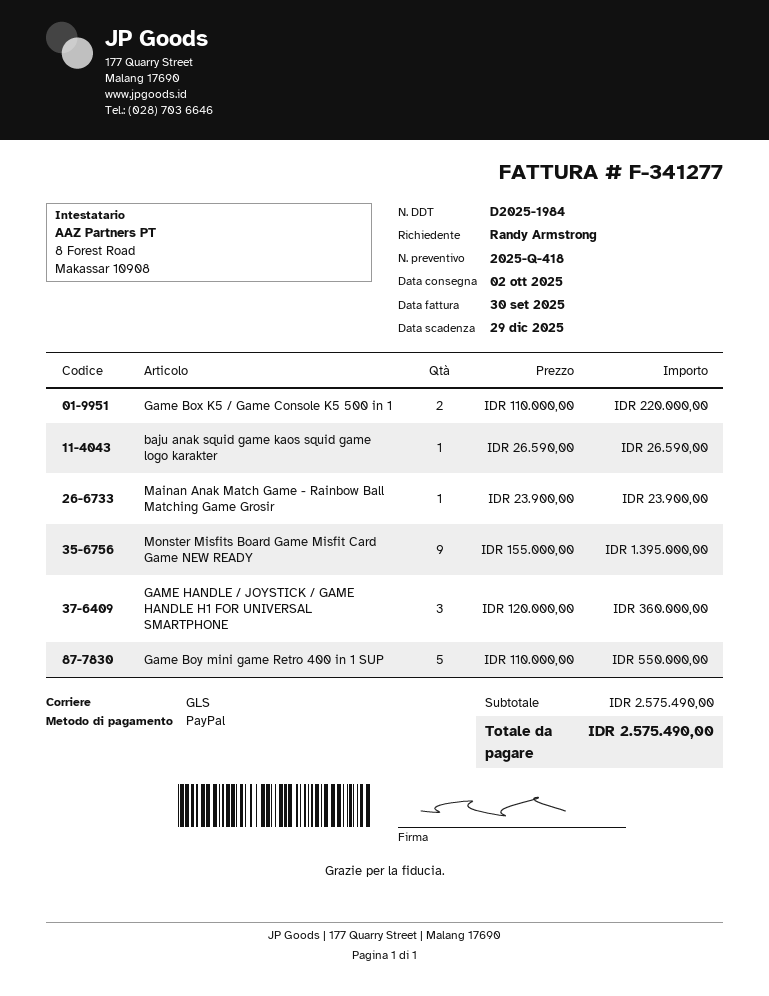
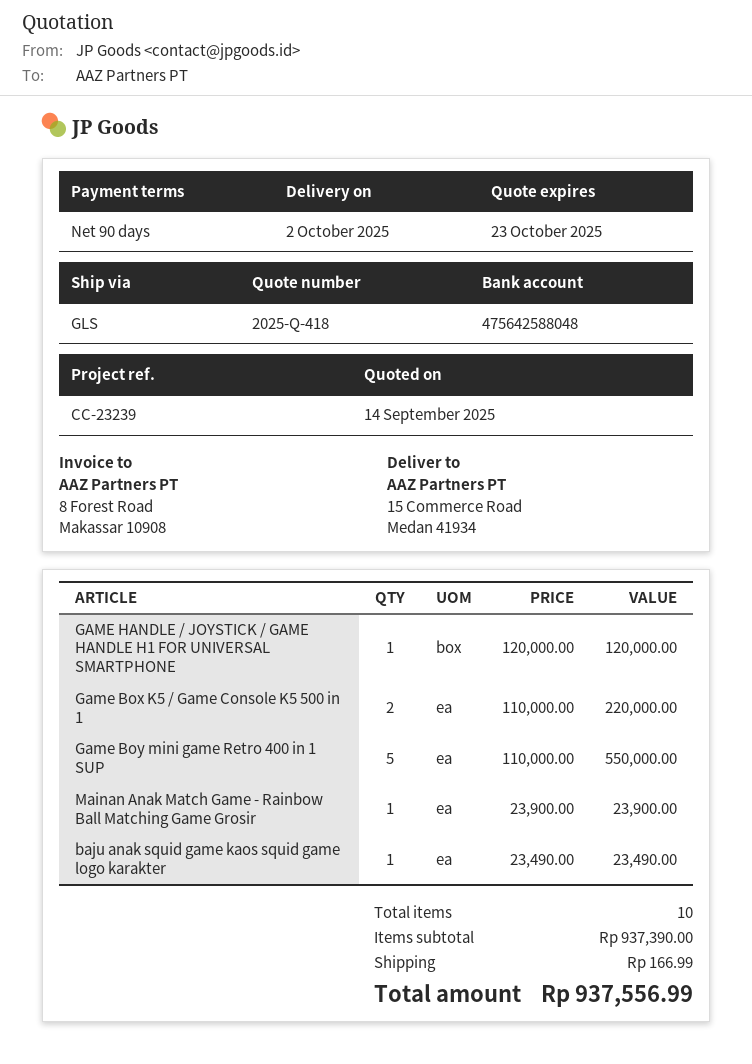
baju anak squid game kaos squid game logo karakter: 1 x 26590.00 = 26590.00 -> 1 x 23490.00 = 23490.00
Monster Misfits Board Game Misfit Card Game NEW READY: 9 x 155000.00 = 1395000.00 -> none
GAME HANDLE / JOYSTICK / GAME HANDLE H1 FOR UNIVERSAL SMARTPHONE: 3 x 120000.00 = 360000.00 -> 1 x 120000.00 = 120000.00
subtotal: 2575490.00 -> 937390.00
shipping: none -> 166.99
total: 2575490.00 -> 937556.99

